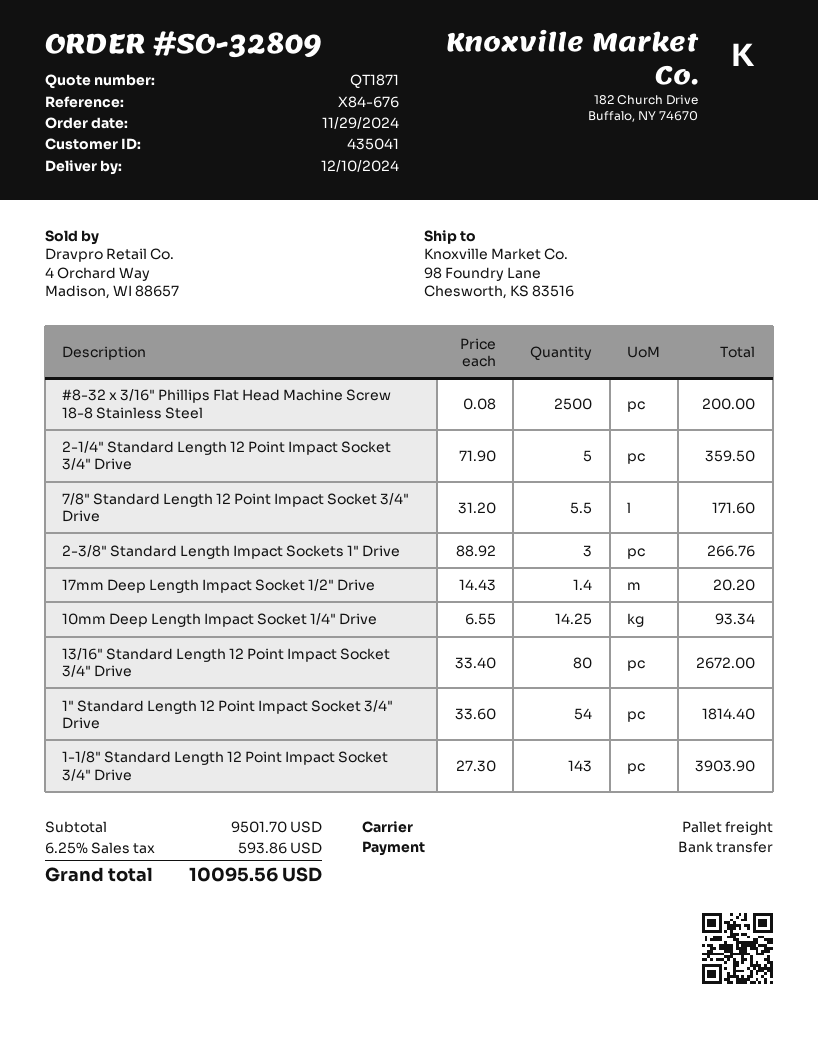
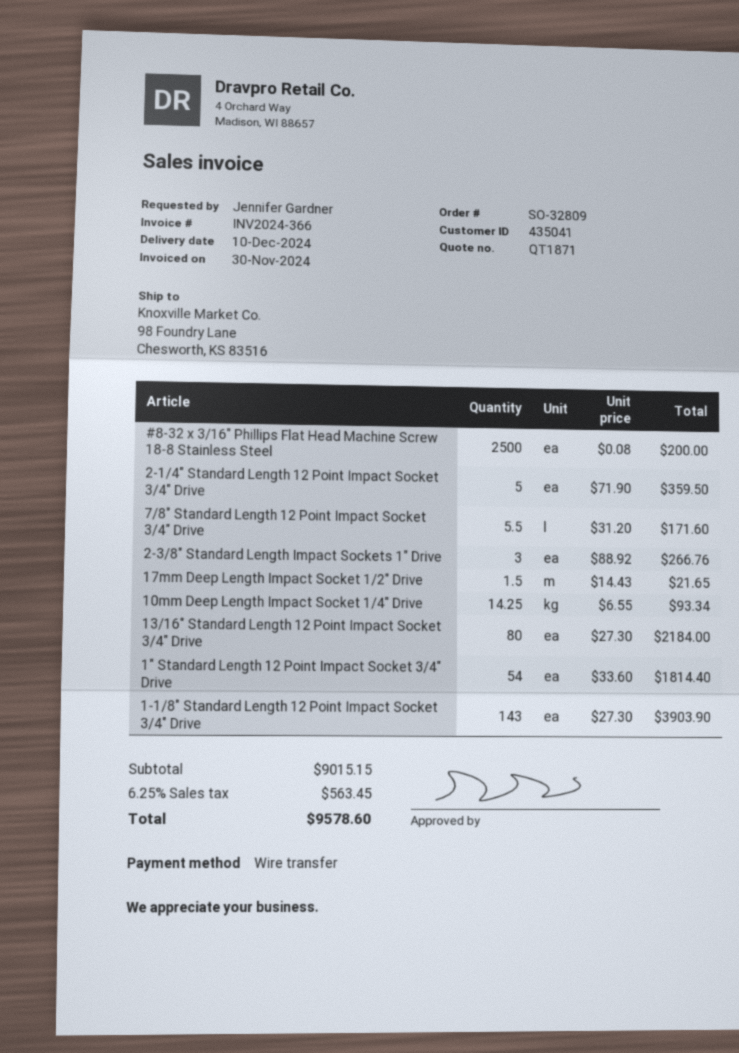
17mm Deep Length Impact Socket 1/2" Drive: 1.4 x 14.43 = 20.20 -> 1.5 x 14.43 = 21.65
13/16" Standard Length 12 Point Impact Socket 3/4" Drive: 80 x 33.40 = 2672.00 -> 80 x 27.30 = 2184.00
subtotal: 9501.70 -> 9015.15
tax: 6.25% = 593.86 -> 6.25% = 563.45
total: 10095.56 -> 9578.60

